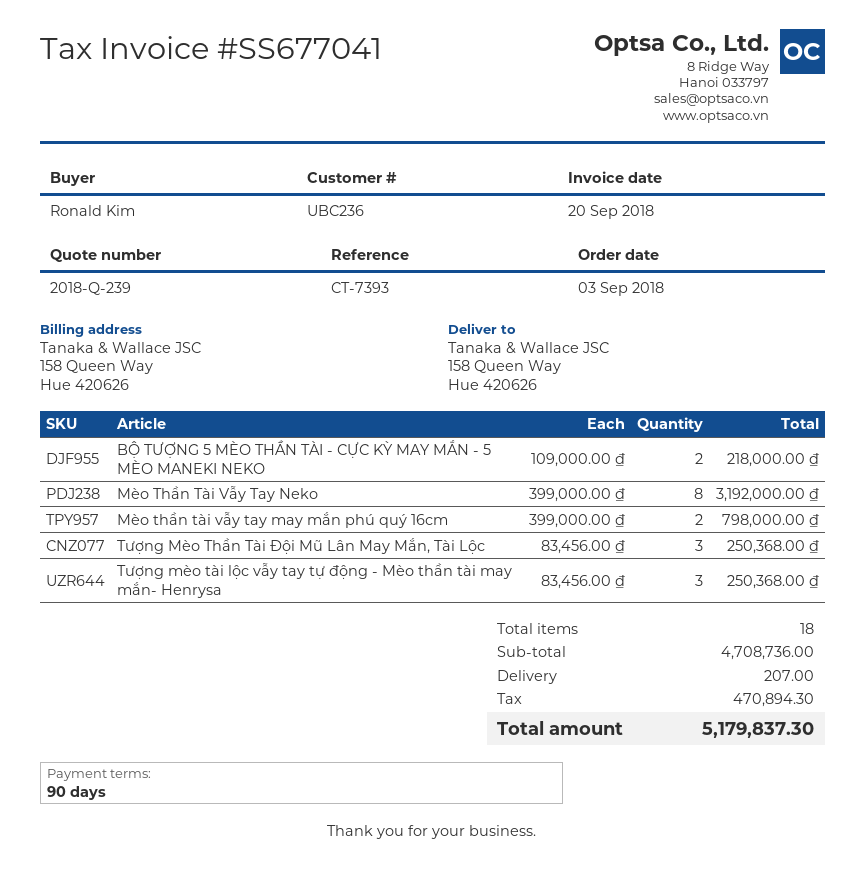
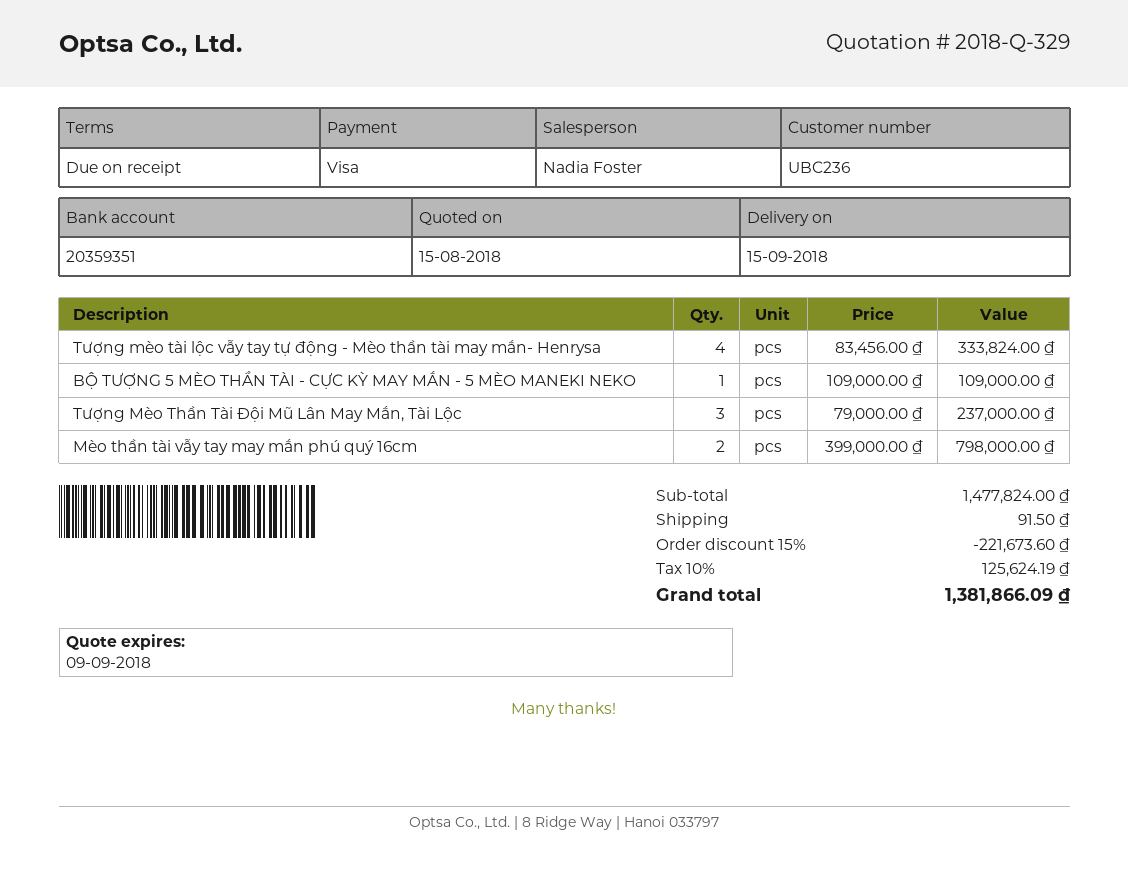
quote number: 2018-Q-239 -> 2018-Q-329
payment terms: 90 days -> on receipt
BỘ TƯỢNG 5 MÈO THẦN TÀI - CỰC KỲ MAY MẮN - 5 MÈO MANEKI NEKO: 2 x 109000.00 = 218000.00 -> 1 x 109000.00 = 109000.00
Mèo Thần Tài Vẫy Tay Neko: 8 x 399000.00 = 3192000.00 -> none
Tượng Mèo Thần Tài Đội Mũ Lân May Mắn, Tài Lộc: 3 x 83456.00 = 250368.00 -> 3 x 79000.00 = 237000.00
Tượng mèo tài lộc vẫy tay tự động - Mèo thần tài may mắn- Henrysa: 3 x 83456.00 = 250368.00 -> 4 x 83456.00 = 333824.00
subtotal: 4708736.00 -> 1477824.00
discount: none -> 15% = 221673.60
shipping: 207.00 -> 91.50
tax: 470894.30 -> 125624.19
total: 5179837.30 -> 1381866.09

